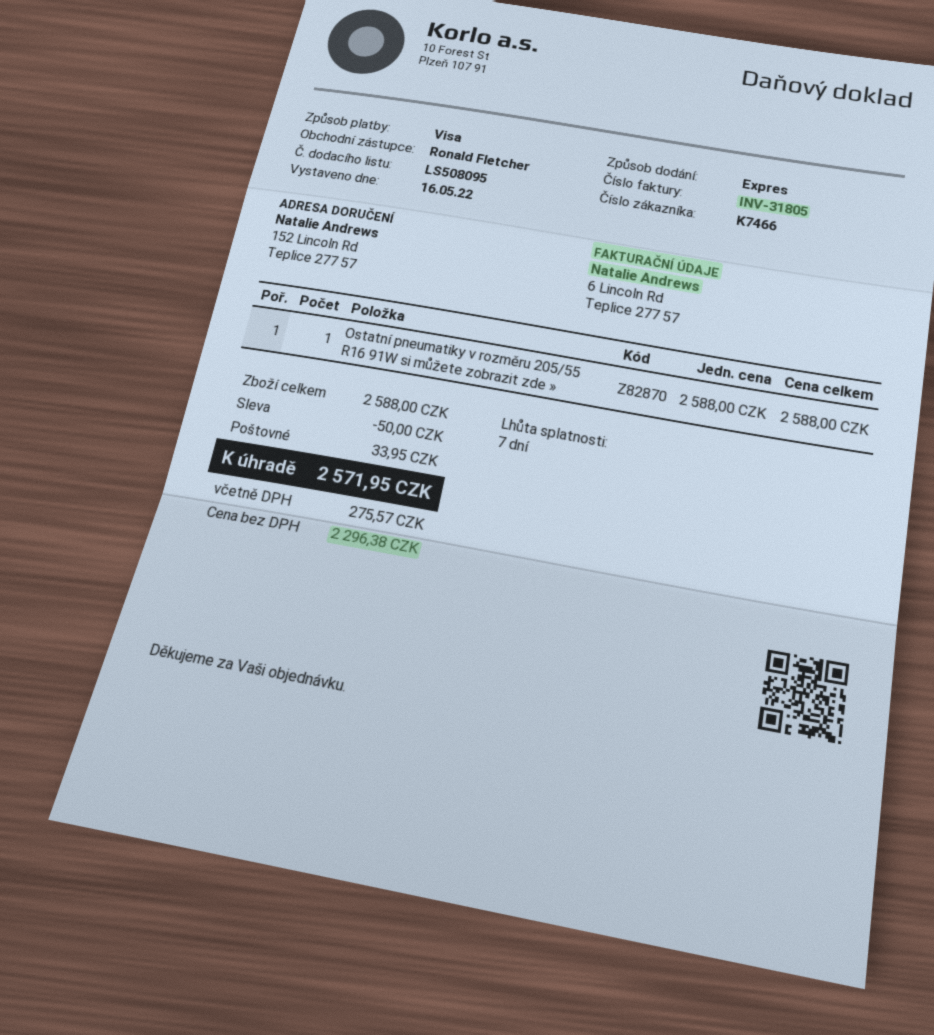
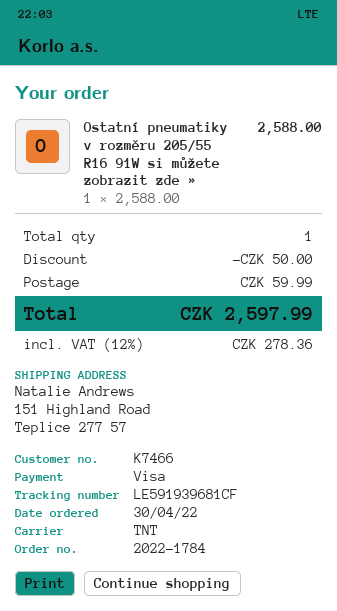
shipping method: express -> TNT
ship to: 152 Lincoln Rd, Teplice 277 57 -> 151 Highland Road, Teplice 277 57
shipping: 33.95 -> 59.99
tax: 275.57 -> 278.36
total: 2571.95 -> 2597.99

